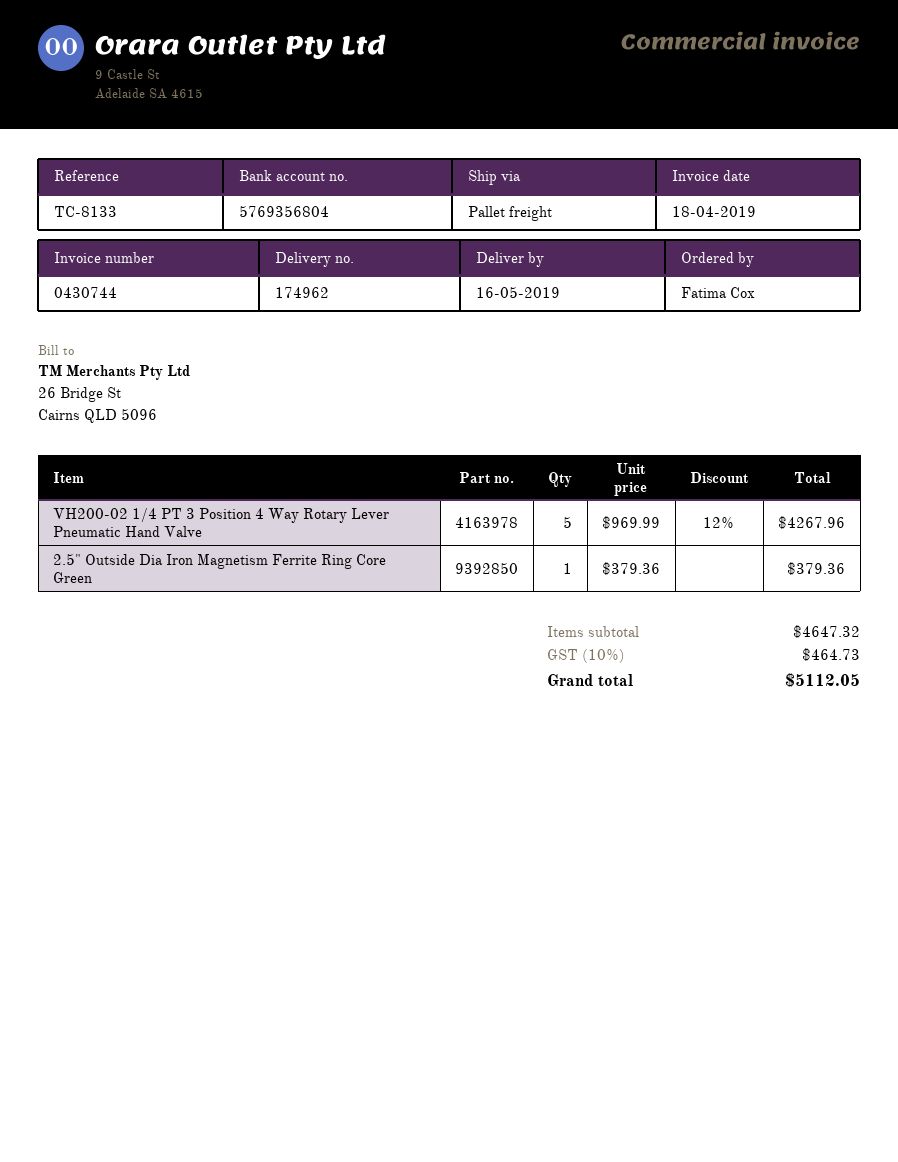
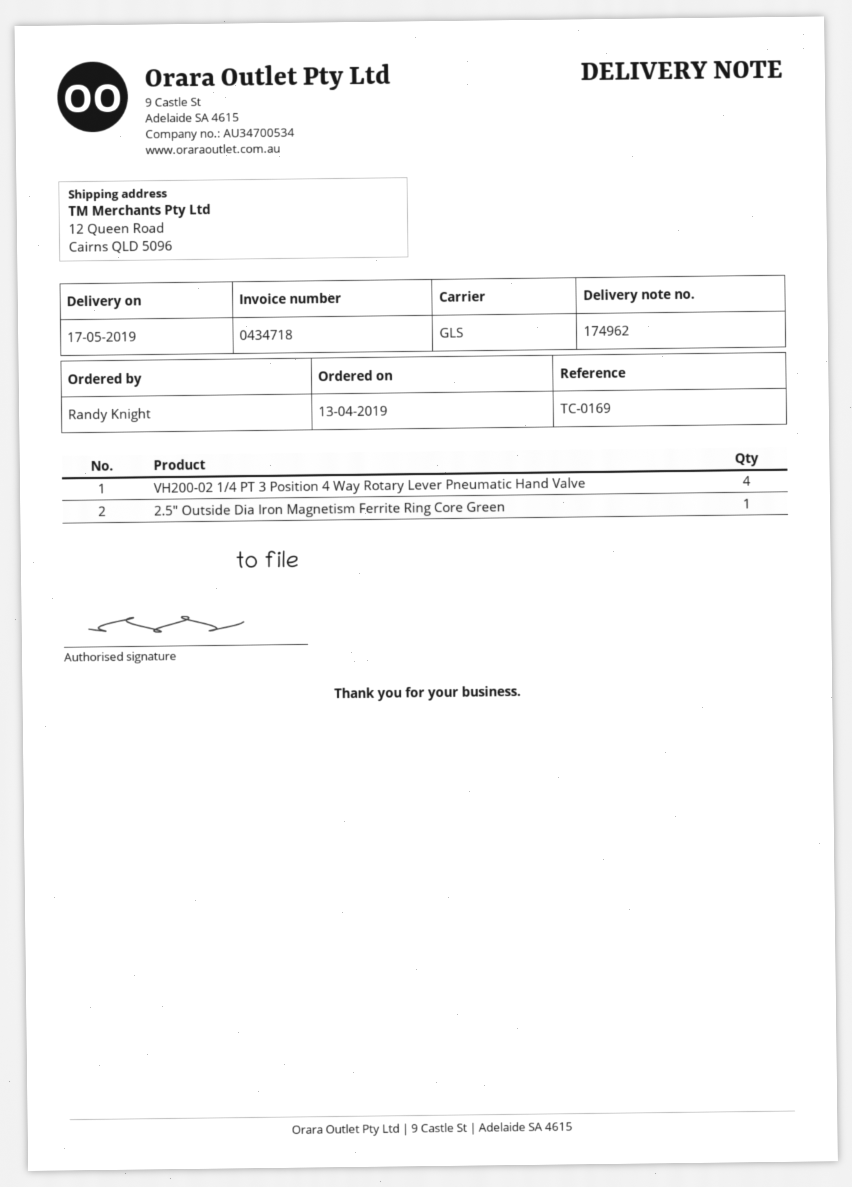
delivery date: 2019-05-16 -> 2019-05-17
invoice number: 0430744 -> 0434718
reference: TC-8133 -> TC-0169
ordered by: Fatima Cox -> Randy Knight
shipping method: pallet freight -> GLS
VH200-02 1/4 PT 3 Position 4 Way Rotary Lever Pneumatic Hand Valve: 5 -> 4

